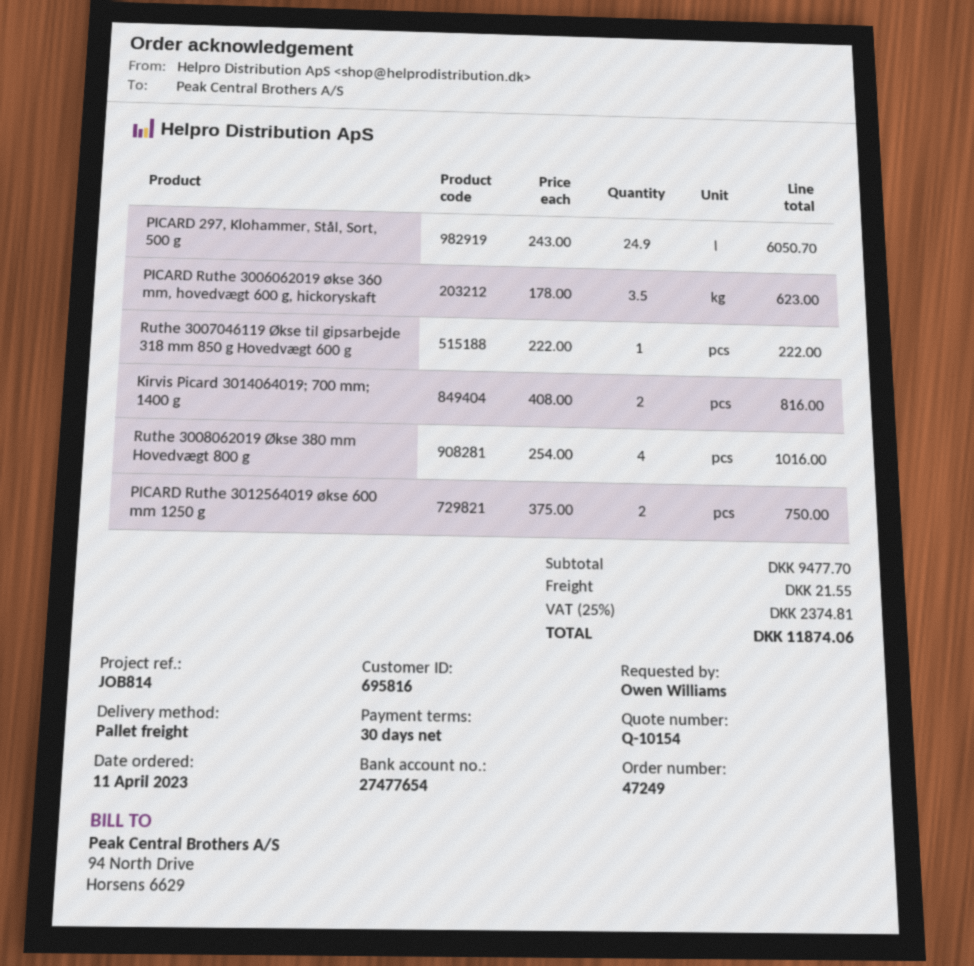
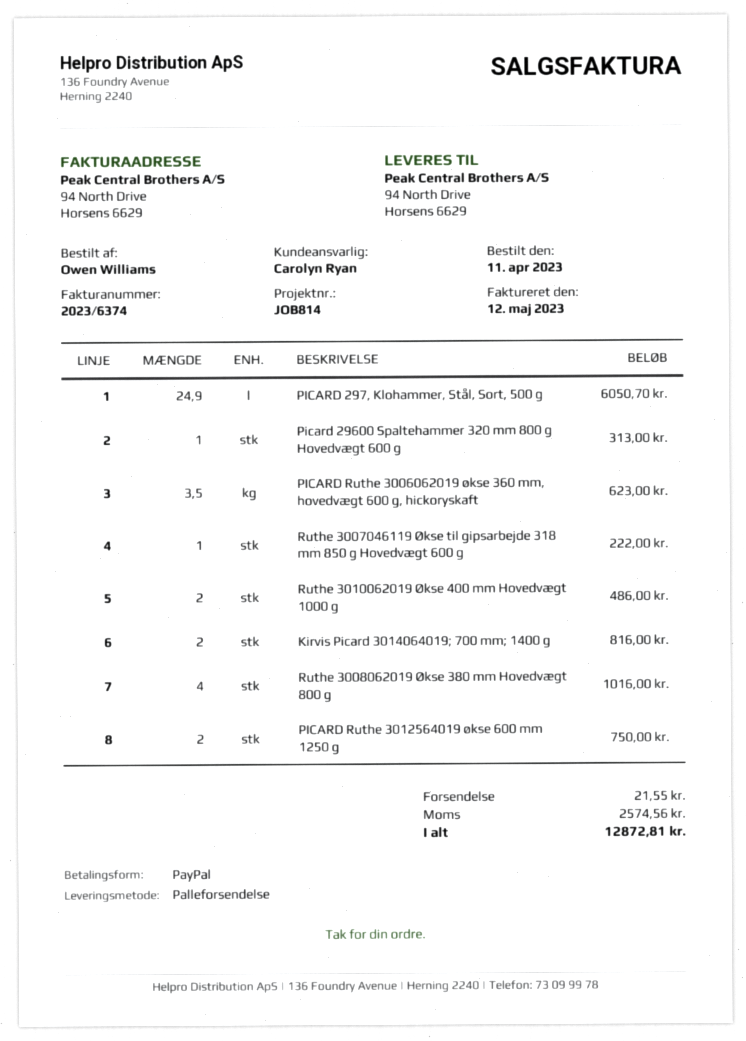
Picard 29600 Spaltehammer 320 mm 800 g Hovedvægt 600 g: none -> 1 for 313.00
Ruthe 3010062019 Økse 400 mm Hovedvægt 1000 g: none -> 2 for 486.00
tax: 2374.81 -> 2574.56
total: 11874.06 -> 12872.81

